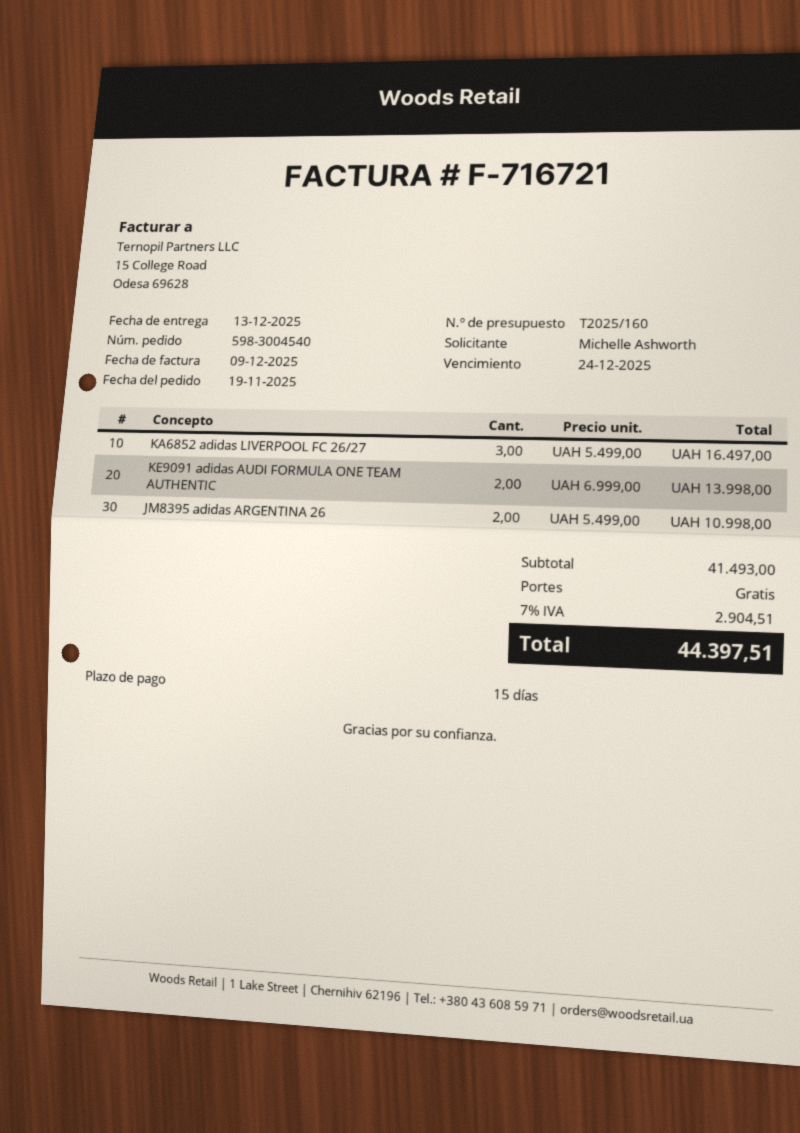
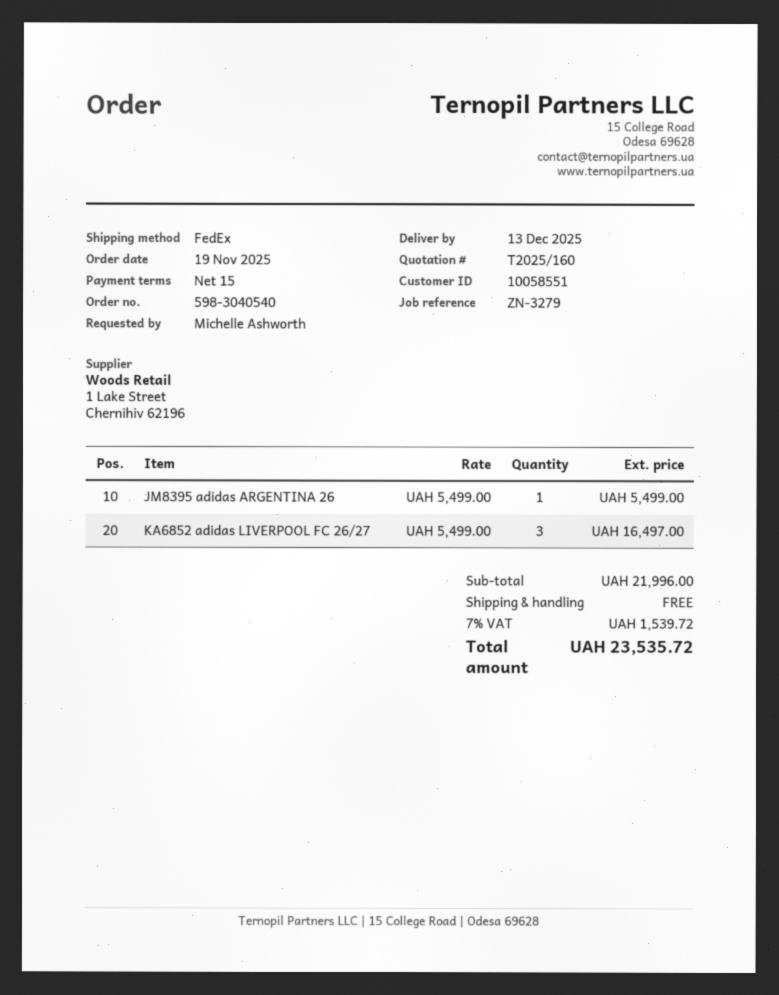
order number: 598-3004540 -> 598-3040540
KE9091 adidas AUDI FORMULA ONE TEAM AUTHENTIC: 2 x 6999.00 = 13998.00 -> none
JM8395 adidas ARGENTINA 26: 2 x 5499.00 = 10998.00 -> 1 x 5499.00 = 5499.00
subtotal: 41493.00 -> 21996.00
tax: 7% = 2904.51 -> 7% = 1539.72
total: 44397.51 -> 23535.72

